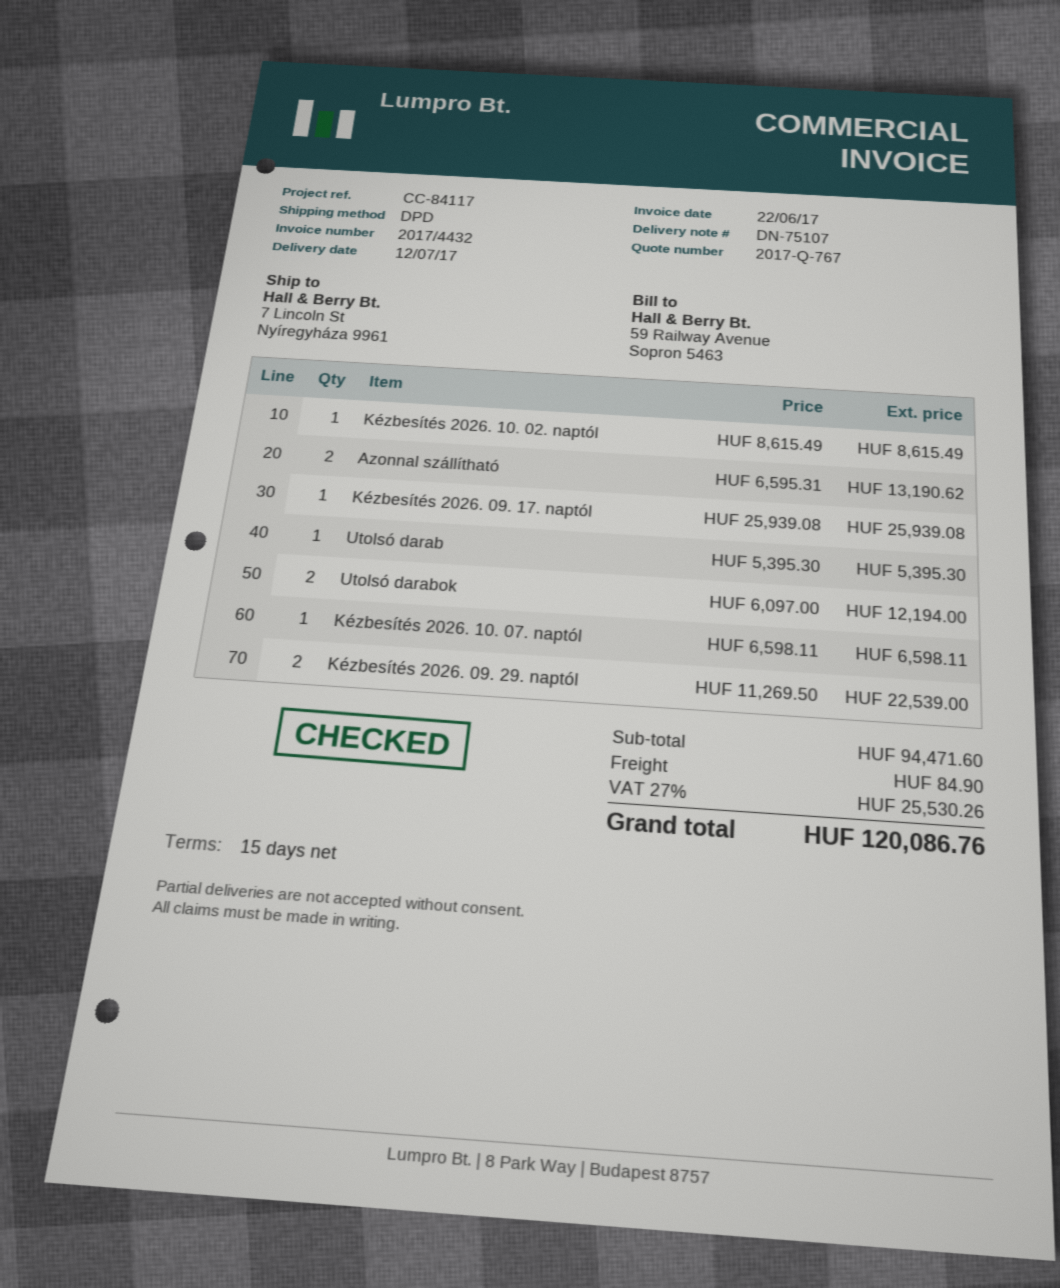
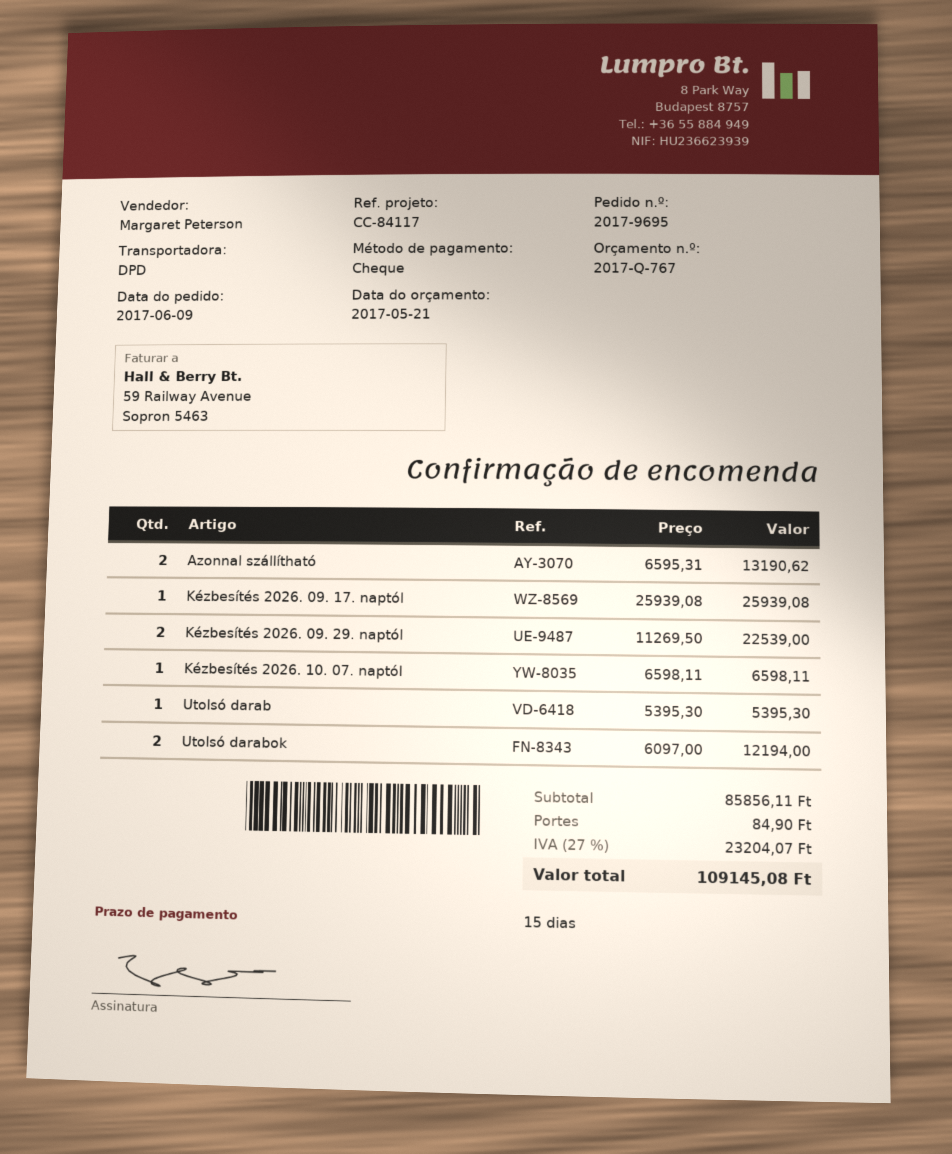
Kézbesítés 2026. 10. 02. naptól: 1 x 8615.49 = 8615.49 -> none
subtotal: 94471.60 -> 85856.11
tax: 27% = 25530.26 -> 27% = 23204.07
total: 120086.76 -> 109145.08

